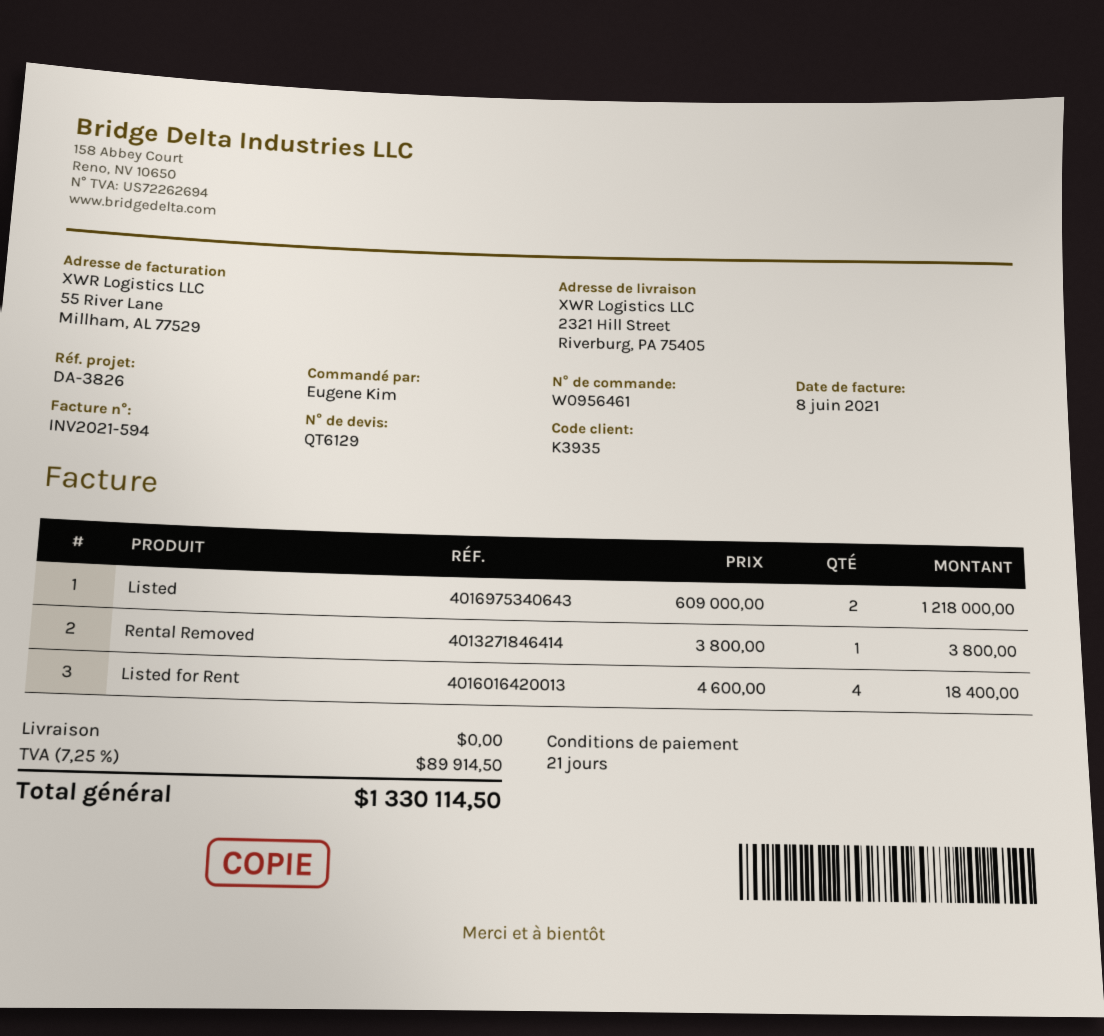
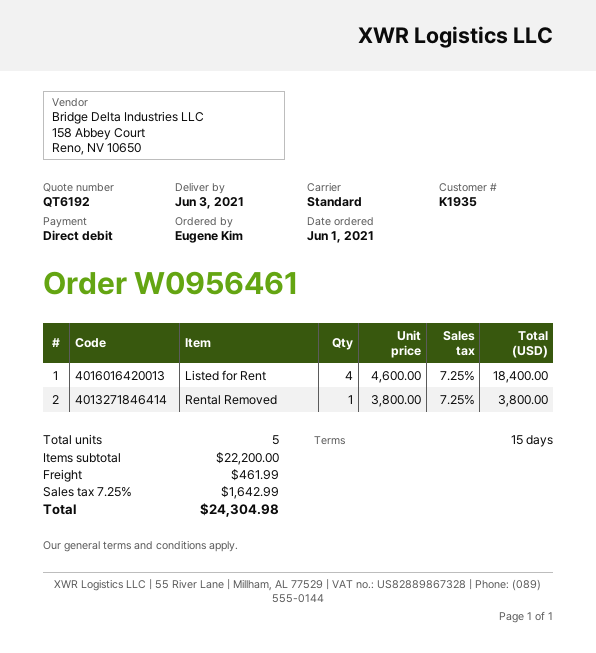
quote number: QT6129 -> QT6192
payment terms: 21 days -> 15 days
customer number: K3935 -> K1935
Listed: 2 x 609000.00 = 1218000.00 -> none
shipping: 0.00 -> 461.99
tax: 7.25% = 89914.50 -> 7.25% = 1642.99
total: 1330114.50 -> 24304.98

